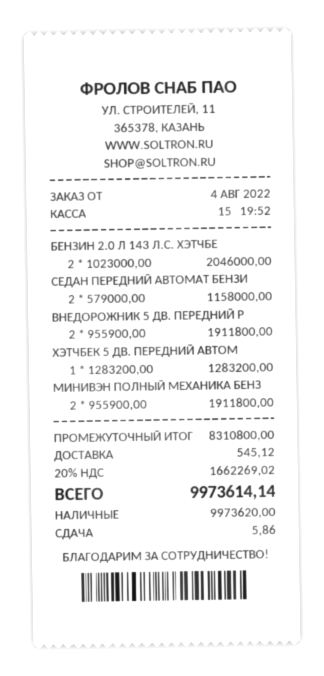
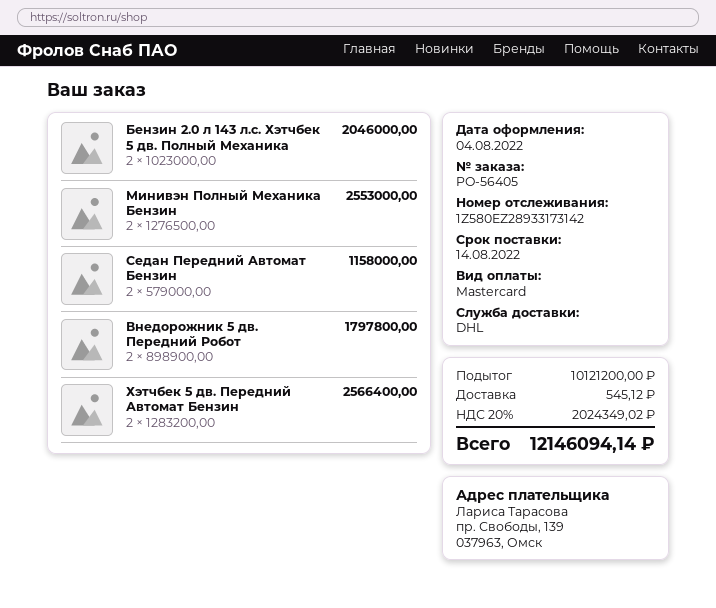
payment method: cash -> Mastercard
ВНЕДОРОЖНИК 5 ДВ. ПЕРЕДНИЙ Р: 2 x 955900.00 = 1911800.00 -> 2 x 898900.00 = 1797800.00
ХЭТЧБЕК 5 ДВ. ПЕРЕДНИЙ АВТОМ: 1 x 1283200.00 = 1283200.00 -> 2 x 1283200.00 = 2566400.00
МИНИВЭН ПОЛНЫЙ МЕХАНИКА БЕНЗ: 2 x 955900.00 = 1911800.00 -> 2 x 1276500.00 = 2553000.00
subtotal: 8310800.00 -> 10121200.00
tax: 20% = 1662269.02 -> 20% = 2024349.02
total: 9973614.14 -> 12146094.14

